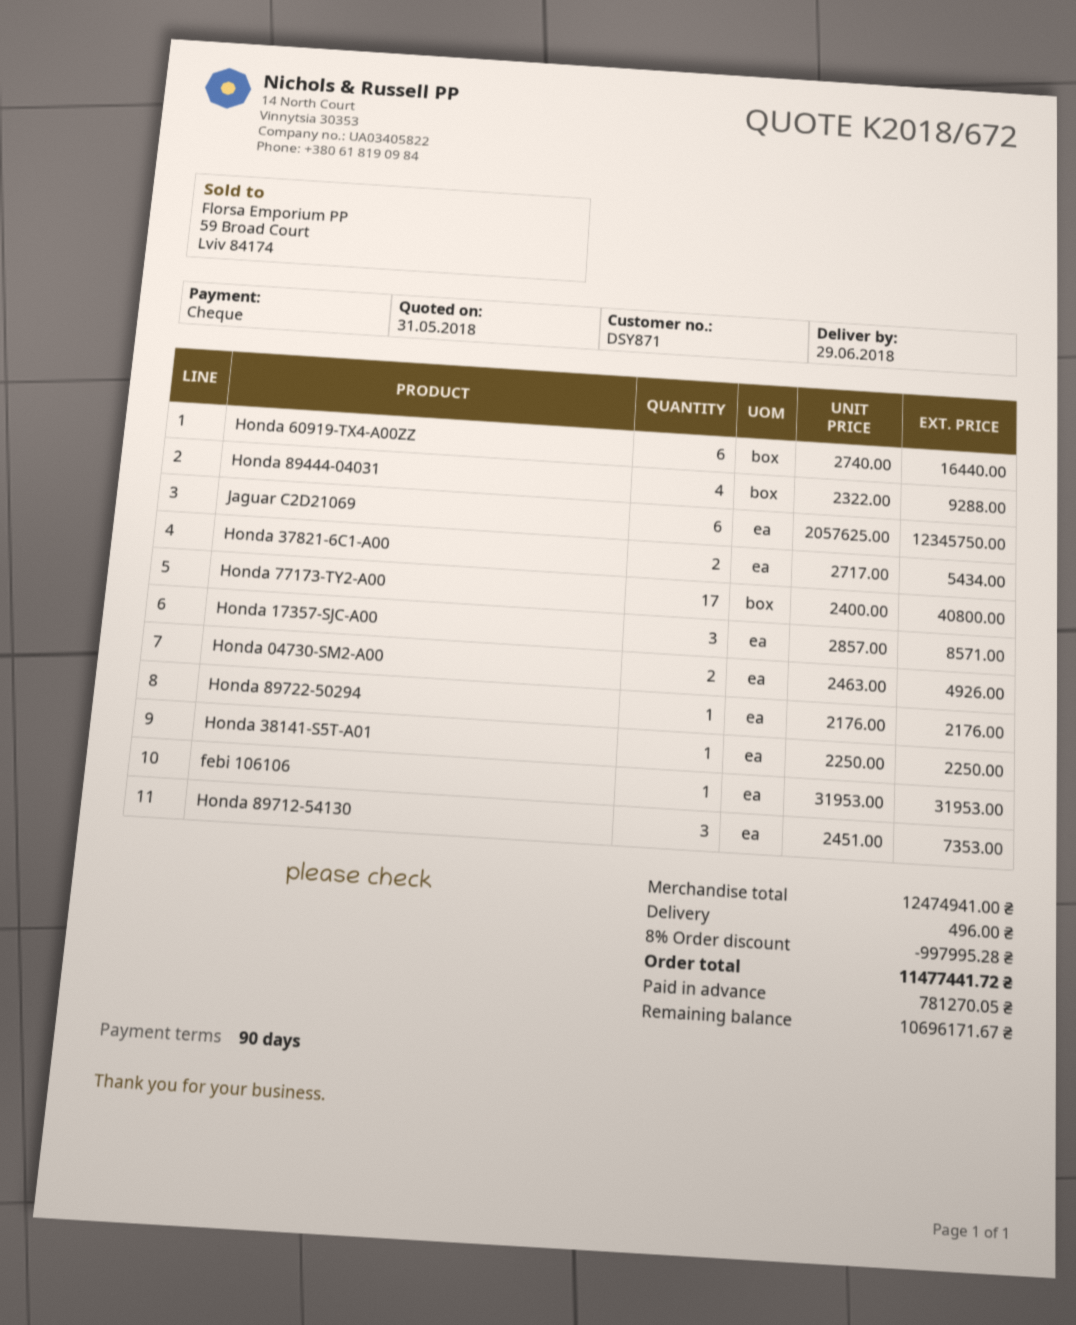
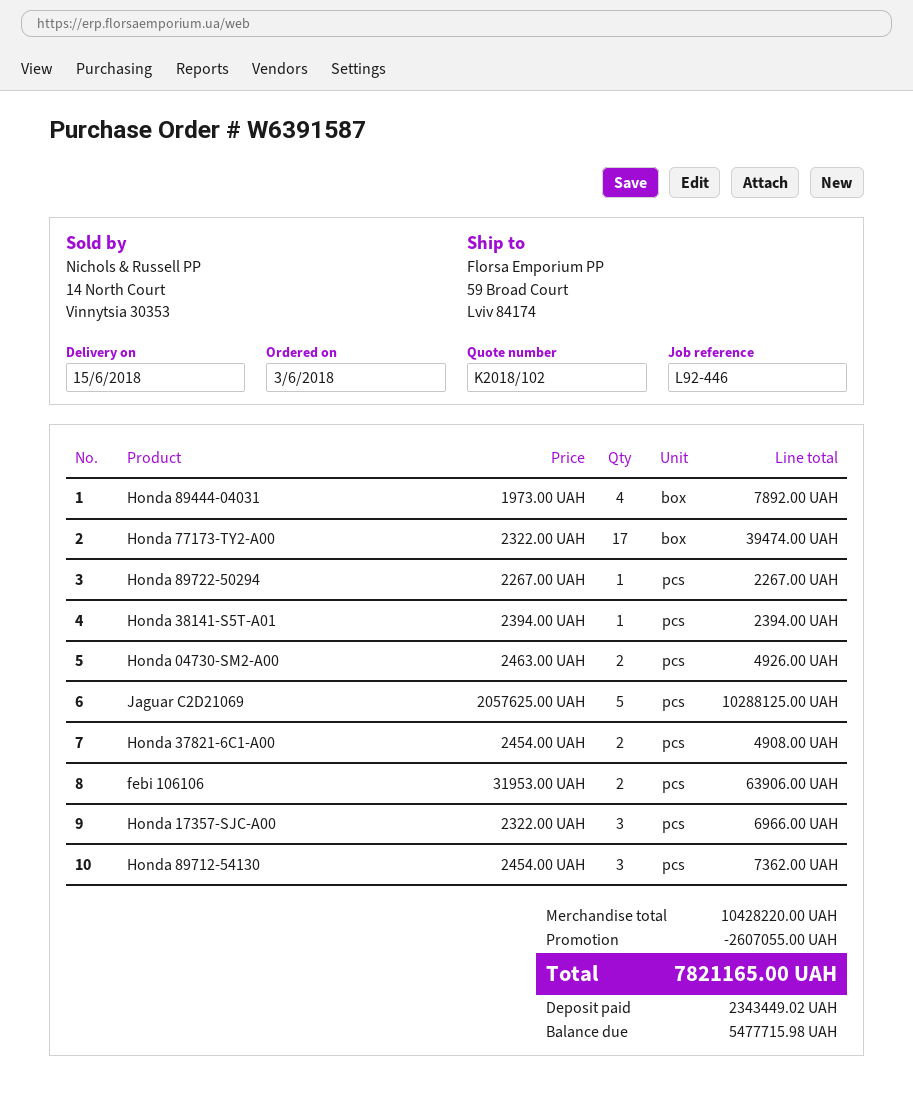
quote number: K2018/672 -> K2018/102
delivery date: 2018-06-29 -> 2018-06-15
Honda 60919-TX4-A00ZZ: 6 x 2740.00 = 16440.00 -> none
Honda 89444-04031: 4 x 2322.00 = 9288.00 -> 4 x 1973.00 = 7892.00
Jaguar C2D21069: 6 x 2057625.00 = 12345750.00 -> 5 x 2057625.00 = 10288125.00
Honda 37821-6C1-A00: 2 x 2717.00 = 5434.00 -> 2 x 2454.00 = 4908.00
Honda 77173-TY2-A00: 17 x 2400.00 = 40800.00 -> 17 x 2322.00 = 39474.00
Honda 17357-SJC-A00: 3 x 2857.00 = 8571.00 -> 3 x 2322.00 = 6966.00
Honda 89722-50294: 1 x 2176.00 = 2176.00 -> 1 x 2267.00 = 2267.00
Honda 38141-S5T-A01: 1 x 2250.00 = 2250.00 -> 1 x 2394.00 = 2394.00
febi 106106: 1 x 31953.00 = 31953.00 -> 2 x 31953.00 = 63906.00
Honda 89712-54130: 3 x 2451.00 = 7353.00 -> 3 x 2454.00 = 7362.00
subtotal: 12474941.00 -> 10428220.00
discount: 997995.28 -> 2607055.00
shipping: 496.00 -> none
total: 11477441.72 -> 7821165.00
deposit: 781270.05 -> 2343449.02
balance: 10696171.67 -> 5477715.98

